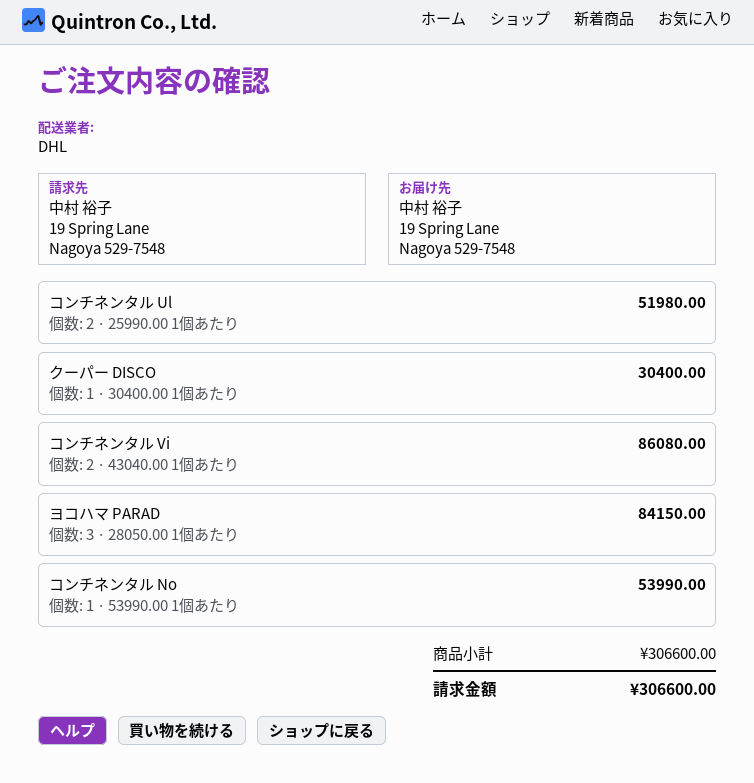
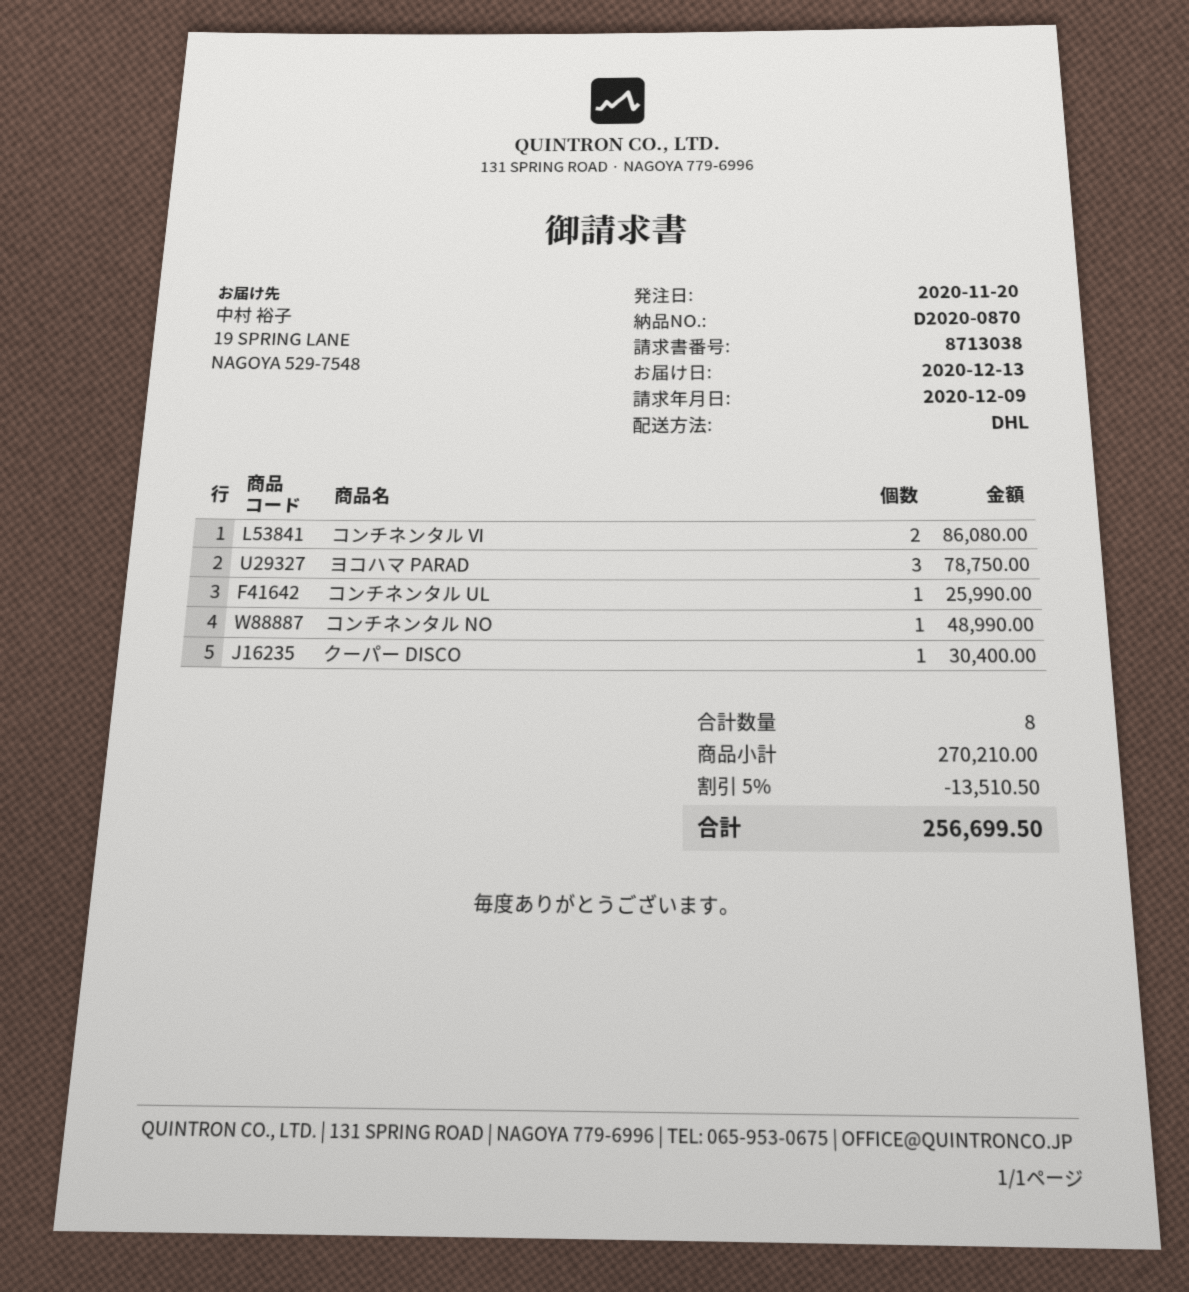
コンチネンタル Ul: 2 for 51980.00 -> 1 for 25990.00
ヨコハマ PARAD: 3 for 84150.00 -> 3 for 78750.00
コンチネンタル No: 1 for 53990.00 -> 1 for 48990.00
subtotal: 306600.00 -> 270210.00
discount: none -> 5% = 13510.50
total: 306600.00 -> 256699.50

